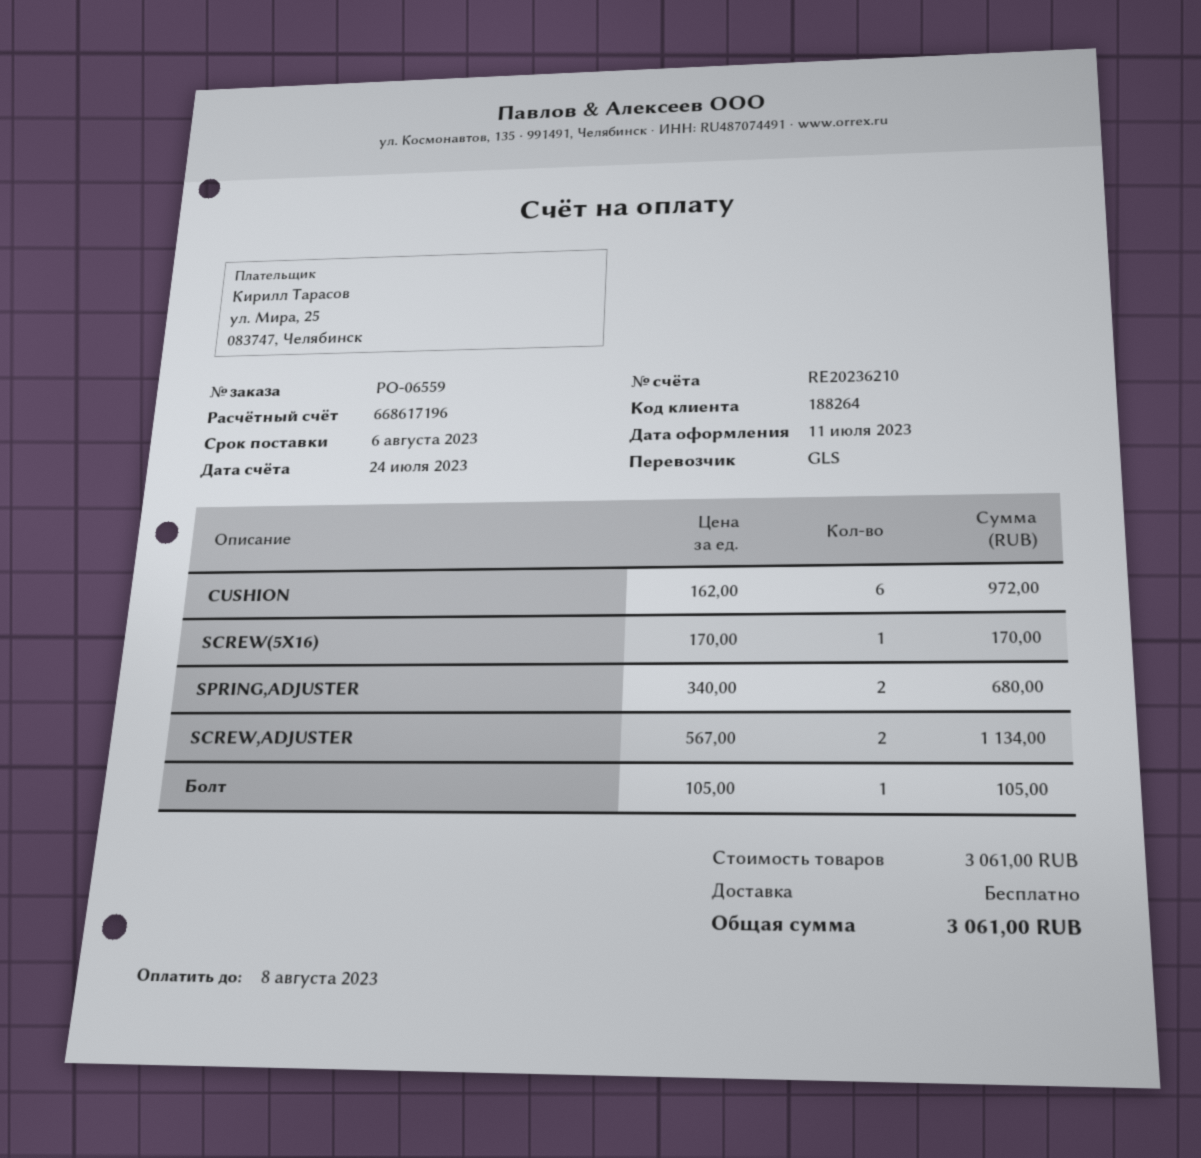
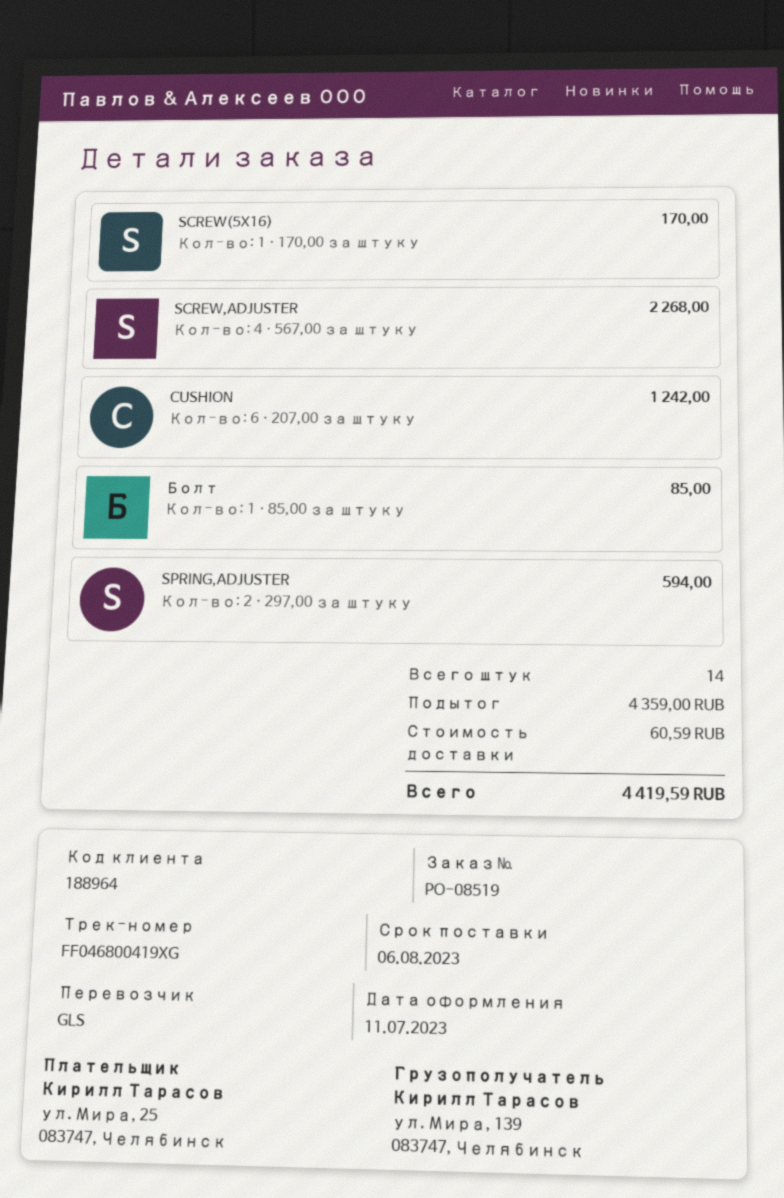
order number: PO-06559 -> PO-08519
customer number: 188264 -> 188964
CUSHION: 6 x 162.00 = 972.00 -> 6 x 207.00 = 1242.00
SPRING,ADJUSTER: 2 x 340.00 = 680.00 -> 2 x 297.00 = 594.00
SCREW,ADJUSTER: 2 x 567.00 = 1134.00 -> 4 x 567.00 = 2268.00
Болт: 1 x 105.00 = 105.00 -> 1 x 85.00 = 85.00
subtotal: 3061.00 -> 4359.00
shipping: 0.00 -> 60.59
total: 3061.00 -> 4419.59

